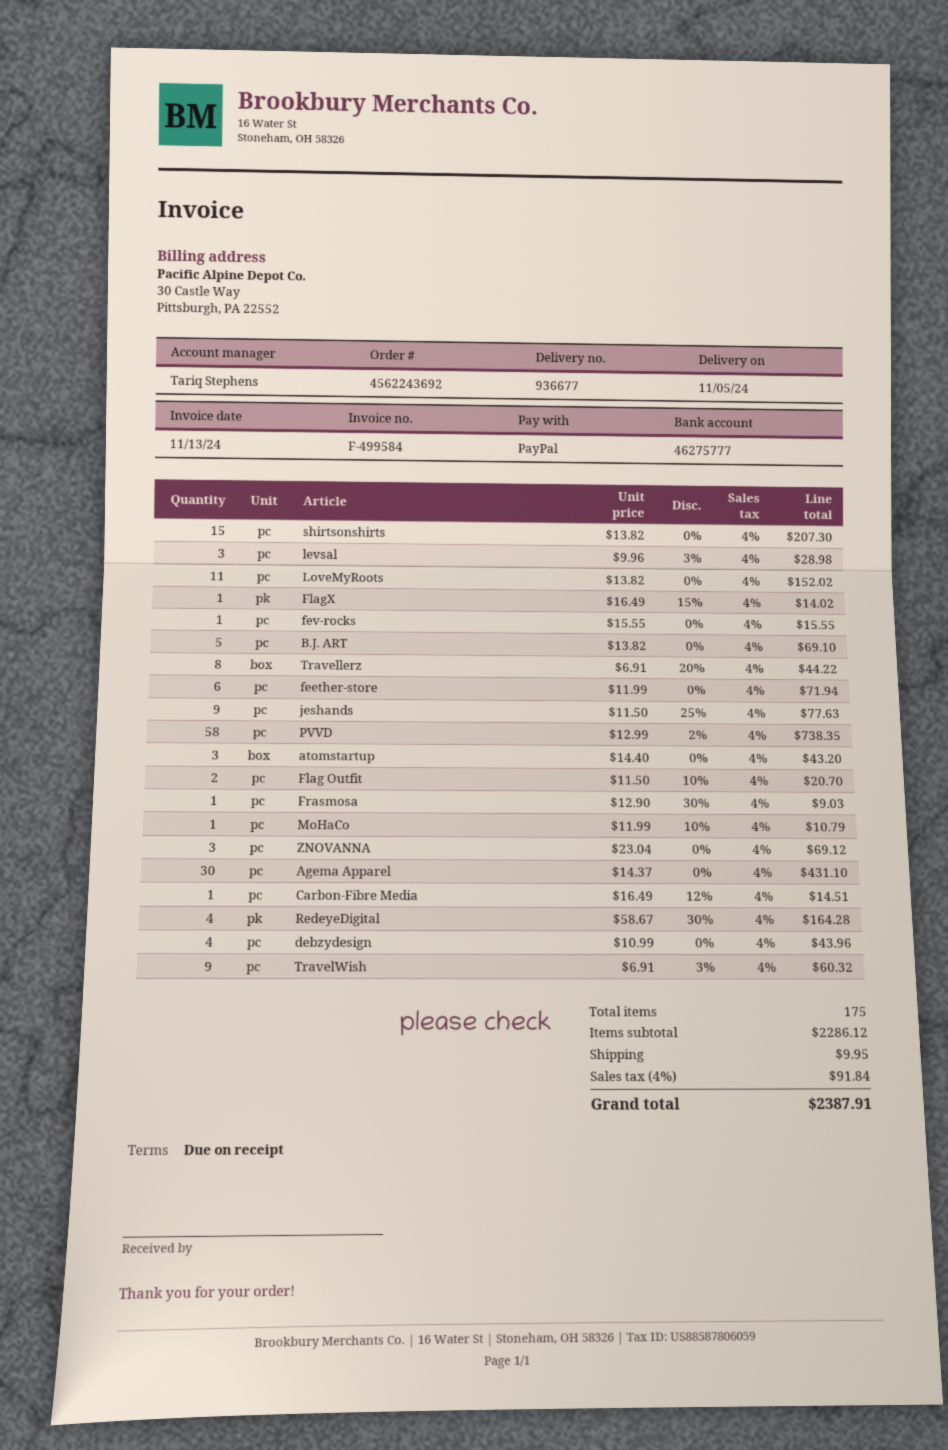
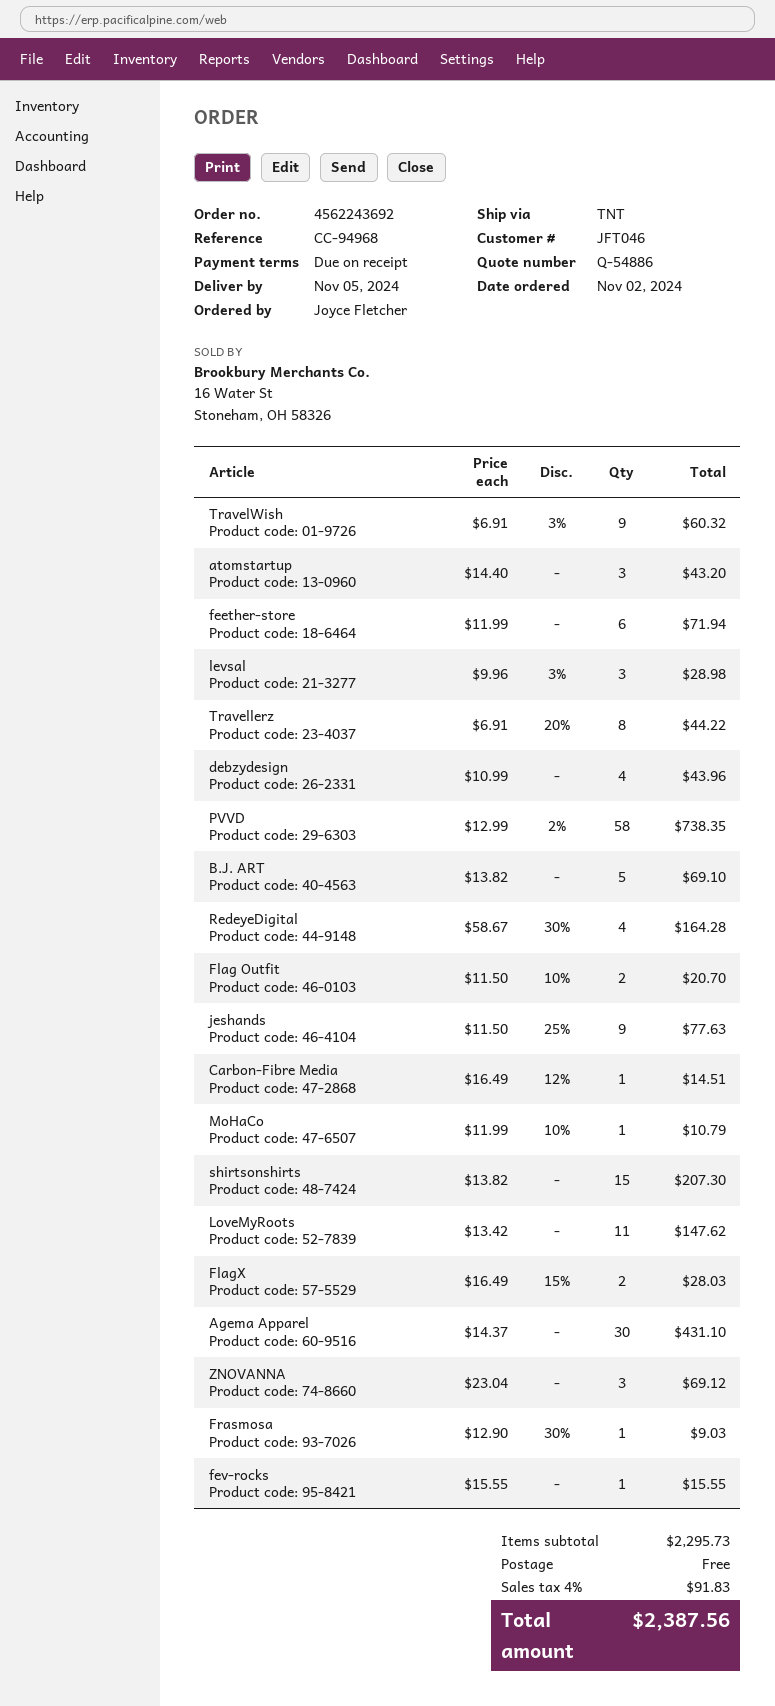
LoveMyRoots: 11 x 13.82 = 152.02 -> 11 x 13.42 = 147.62
FlagX: 1 x 16.49 - 15% = 14.02 -> 2 x 16.49 - 15% = 28.03
subtotal: 2286.12 -> 2295.73
shipping: 9.95 -> 0.00
tax: 4% = 91.84 -> 4% = 91.83
total: 2387.91 -> 2387.56

